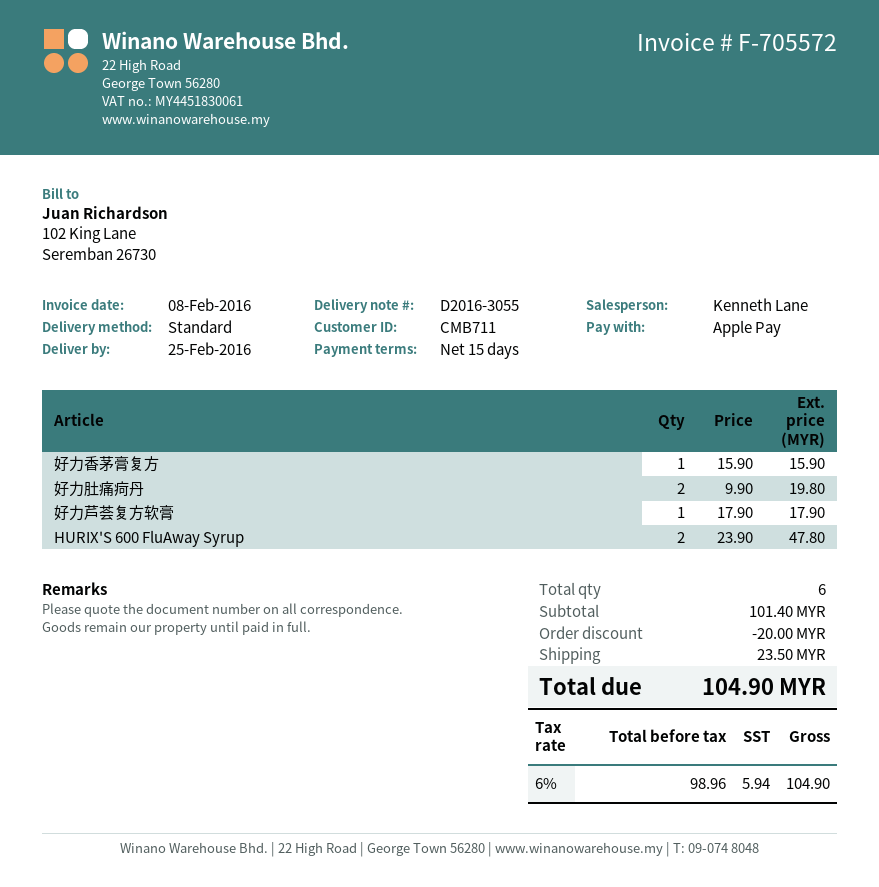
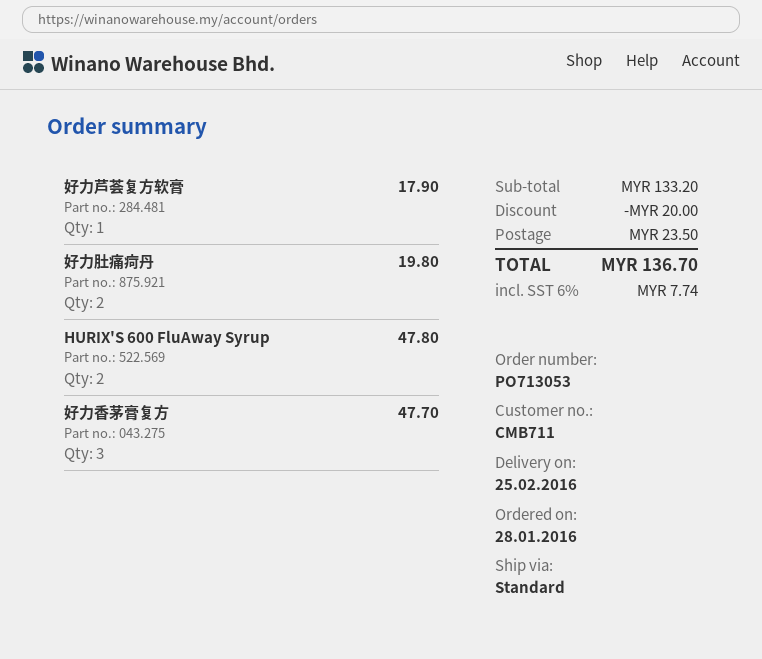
好力香茅膏复方: 1 for 15.90 -> 3 for 47.70
subtotal: 101.40 -> 133.20
tax: 6% = 5.94 -> 6% = 7.74
total: 104.90 -> 136.70

